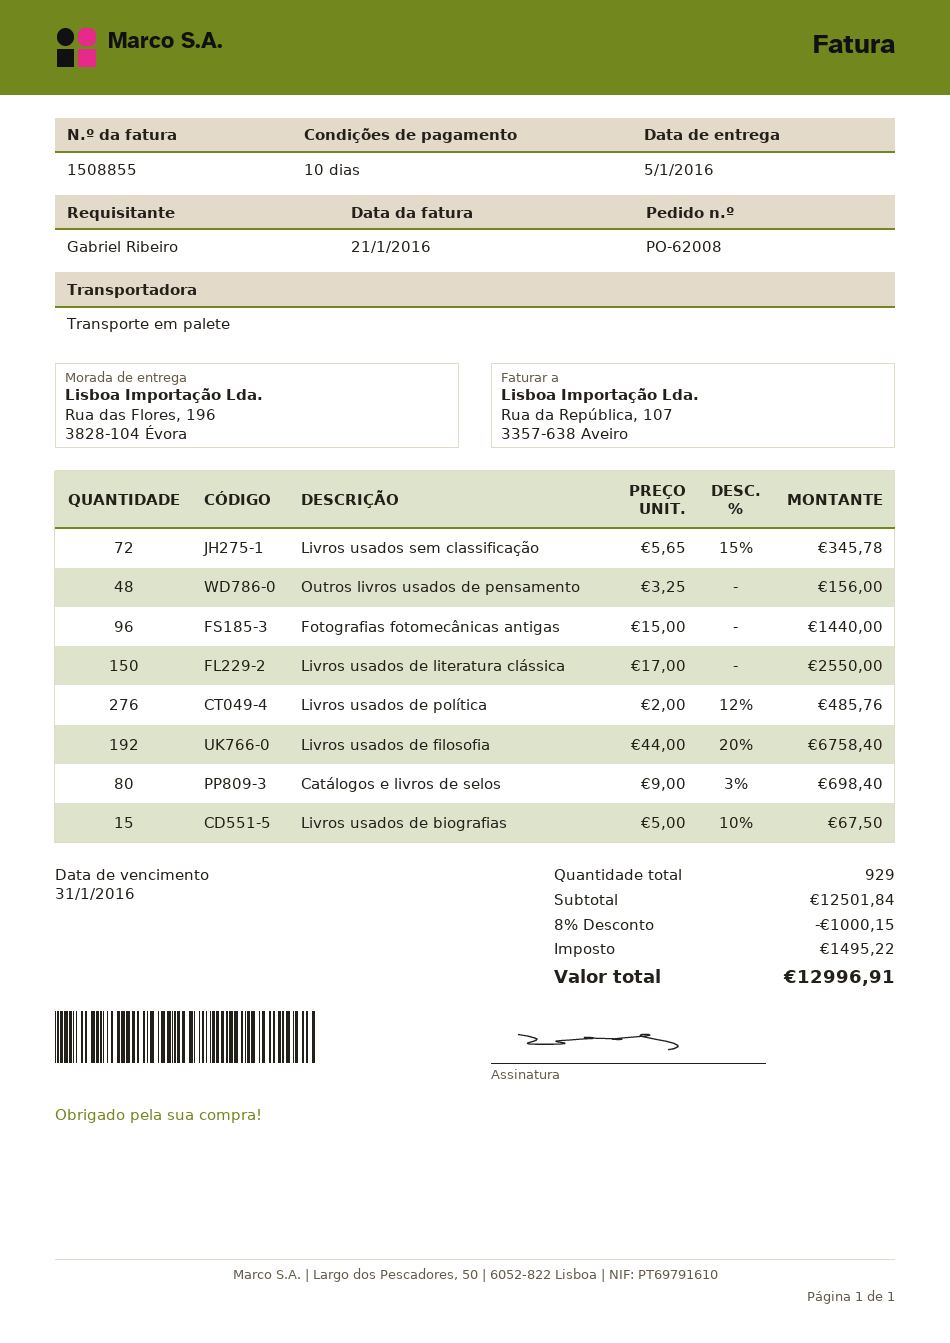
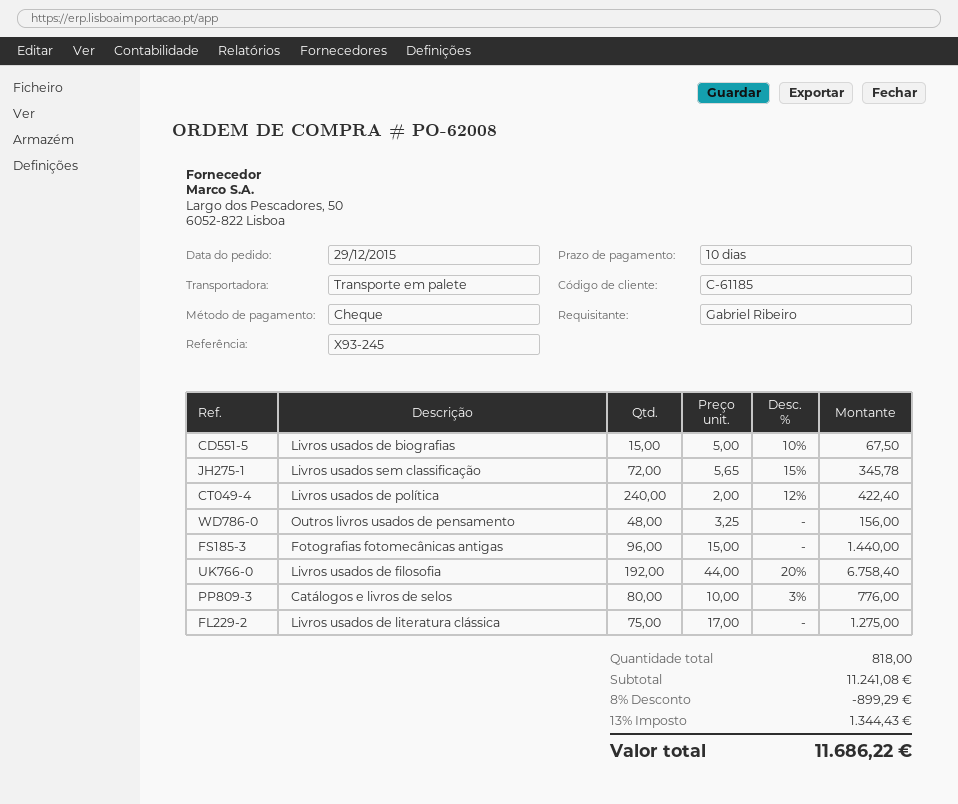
Livros usados de literatura clássica: 150 x 17.00 = 2550.00 -> 75 x 17.00 = 1275.00
Livros usados de política: 276 x 2.00 - 12% = 485.76 -> 240 x 2.00 - 12% = 422.40
Catálogos e livros de selos: 80 x 9.00 - 3% = 698.40 -> 80 x 10.00 - 3% = 776.00
total quantity: 929 -> 818
subtotal: 12501.84 -> 11241.08
discount: 8% = 1000.15 -> 8% = 899.29
tax: 1495.22 -> 1344.43
total: 12996.91 -> 11686.22

